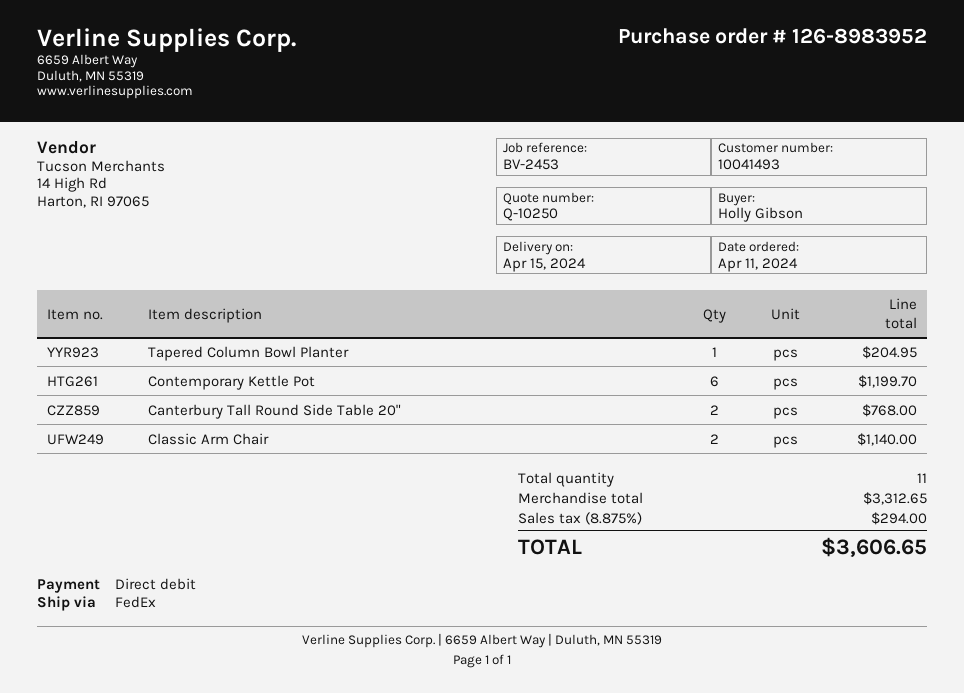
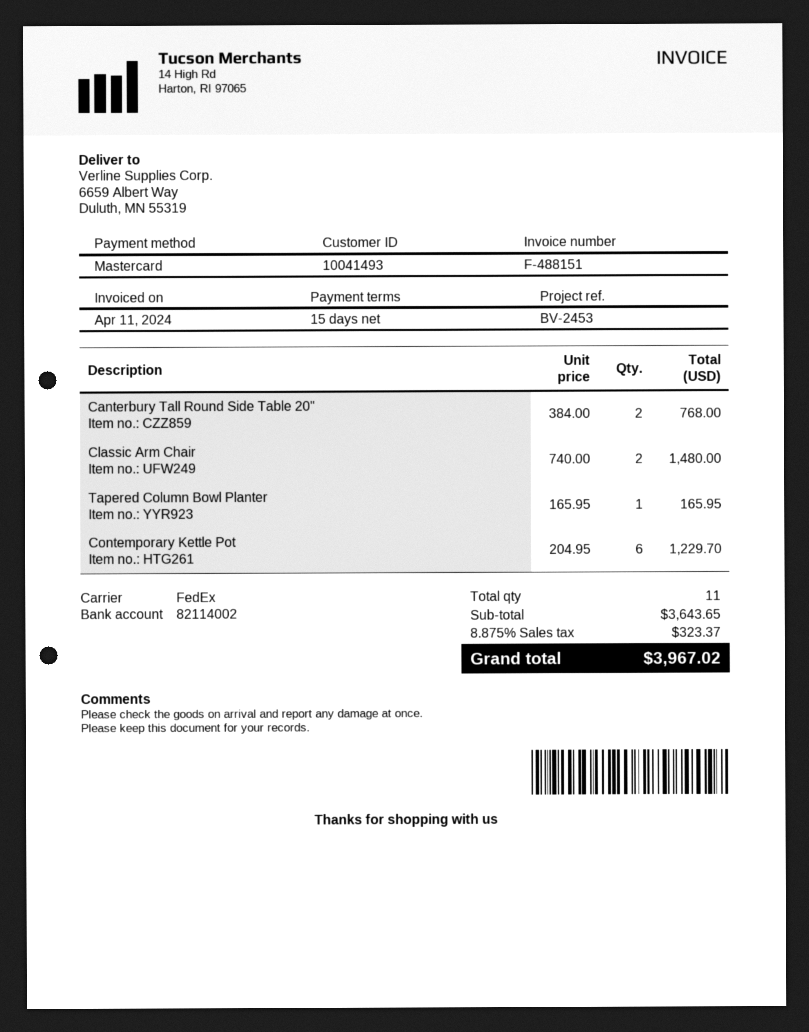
payment method: direct debit -> Mastercard
Tapered Column Bowl Planter: 1 for 204.95 -> 1 for 165.95
Contemporary Kettle Pot: 6 for 1199.70 -> 6 for 1229.70
Classic Arm Chair: 2 for 1140.00 -> 2 for 1480.00
subtotal: 3312.65 -> 3643.65
tax: 8.875% = 294.00 -> 8.875% = 323.37
total: 3606.65 -> 3967.02

